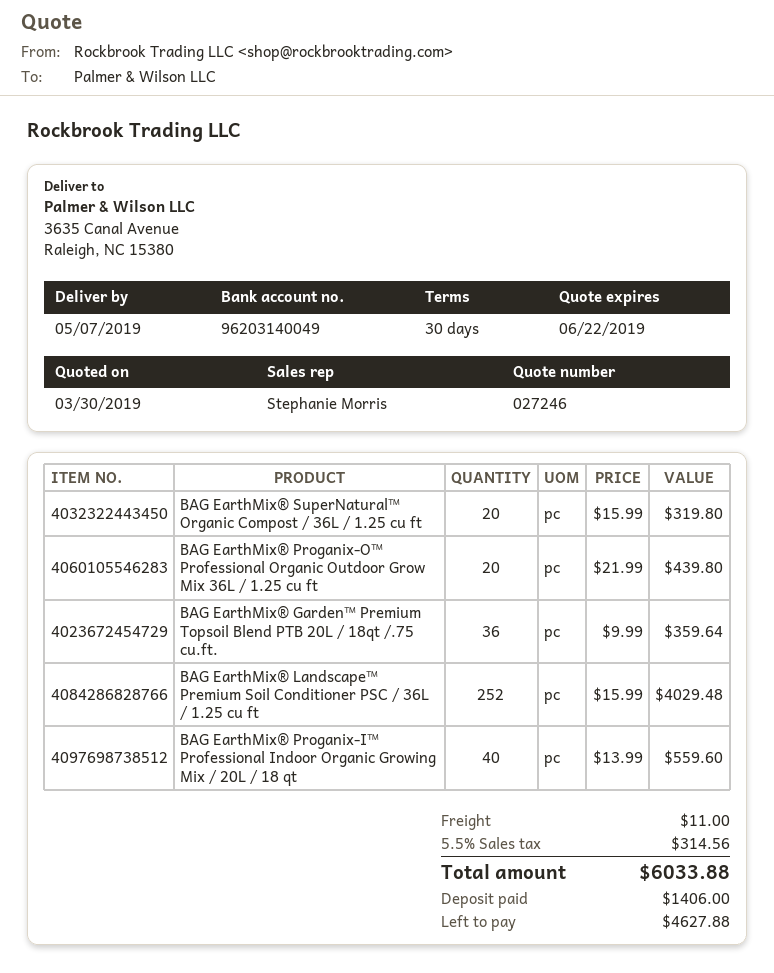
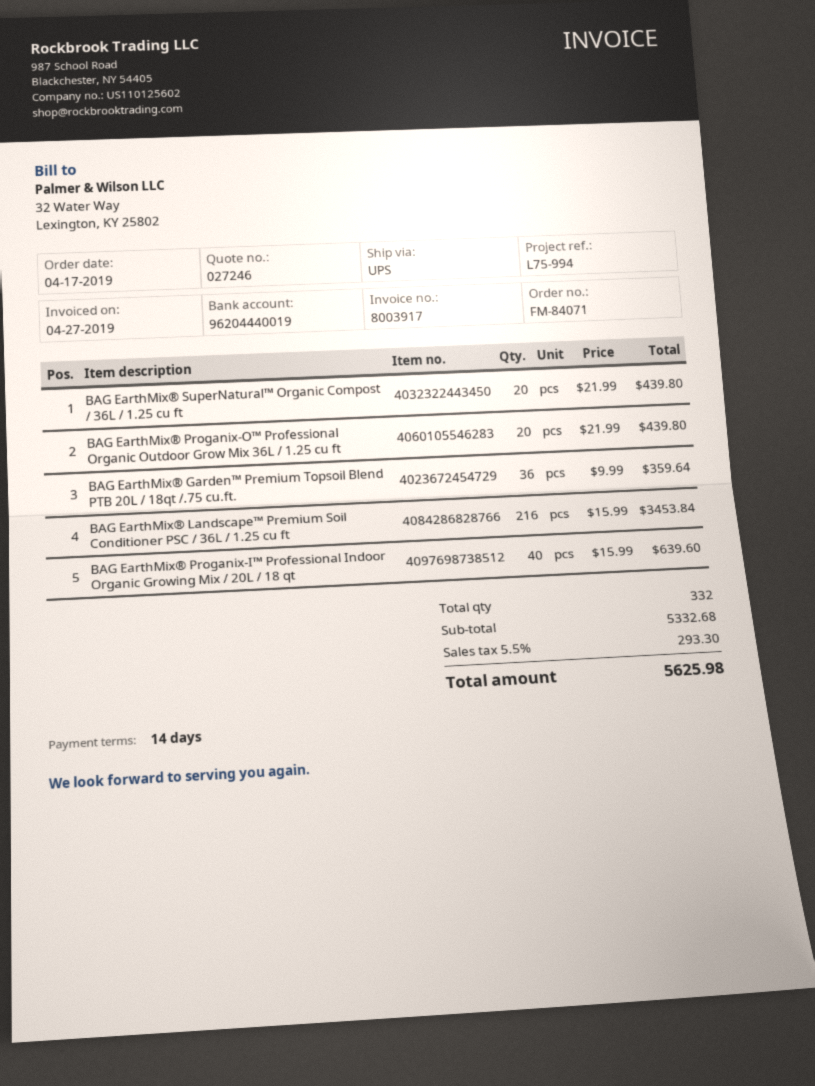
payment terms: 30 days -> 14 days
bank account: 96203140049 -> 96204440019
BAG EarthMix® SuperNatural™ Organic Compost / 36L / 1.25 cu ft: 20 x 15.99 = 319.80 -> 20 x 21.99 = 439.80
BAG EarthMix® Landscape™ Premium Soil Conditioner PSC / 36L / 1.25 cu ft: 252 x 15.99 = 4029.48 -> 216 x 15.99 = 3453.84
BAG EarthMix® Proganix-I™ Professional Indoor Organic Growing Mix / 20L / 18 qt: 40 x 13.99 = 559.60 -> 40 x 15.99 = 639.60
shipping: 11.00 -> none
tax: 5.5% = 314.56 -> 5.5% = 293.30
total: 6033.88 -> 5625.98

